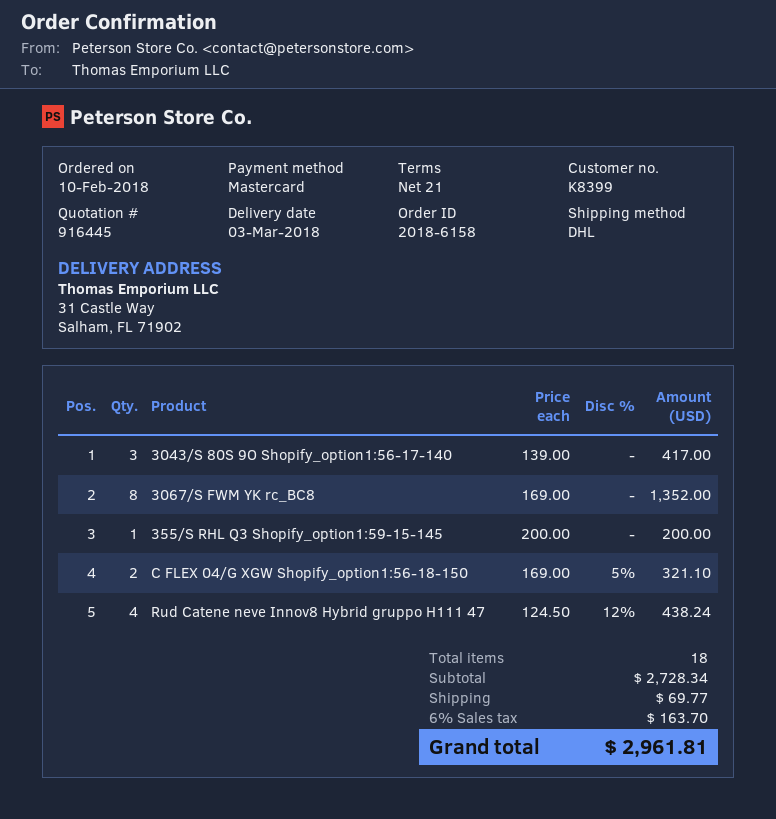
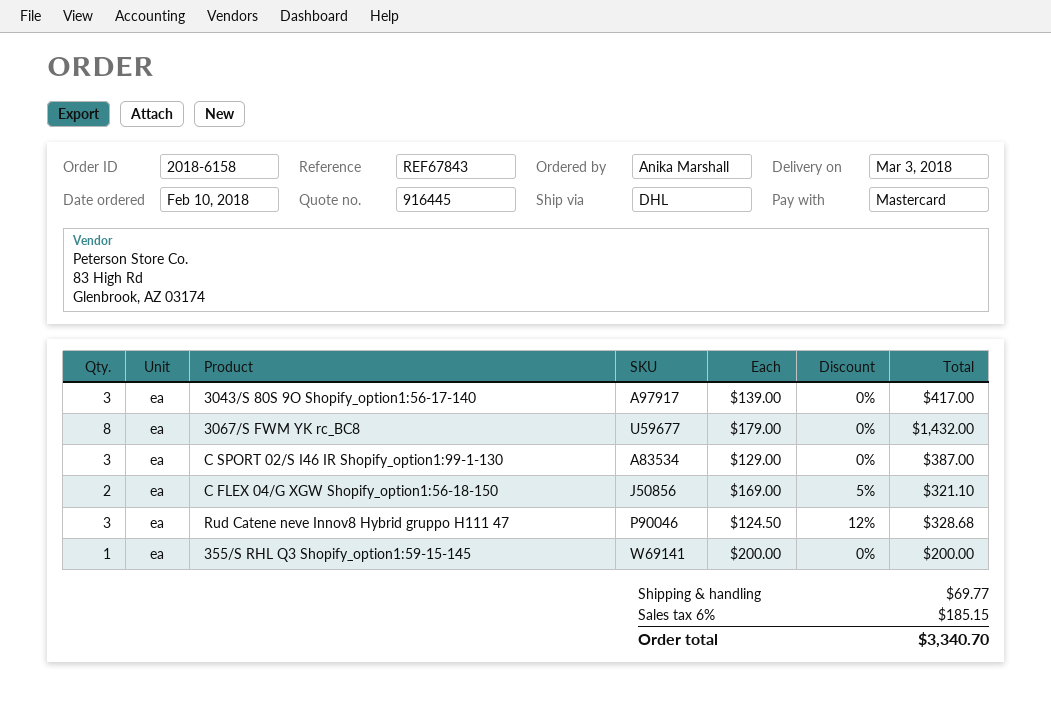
3067/S FWM YK rc_BC8: 8 x 169.00 = 1352.00 -> 8 x 179.00 = 1432.00
Rud Catene neve Innov8 Hybrid gruppo H111 47: 4 x 124.50 - 12% = 438.24 -> 3 x 124.50 - 12% = 328.68
C SPORT 02/S I46 IR Shopify_option1:99-1-130: none -> 3 x 129.00 = 387.00
tax: 6% = 163.70 -> 6% = 185.15
total: 2961.81 -> 3340.70

